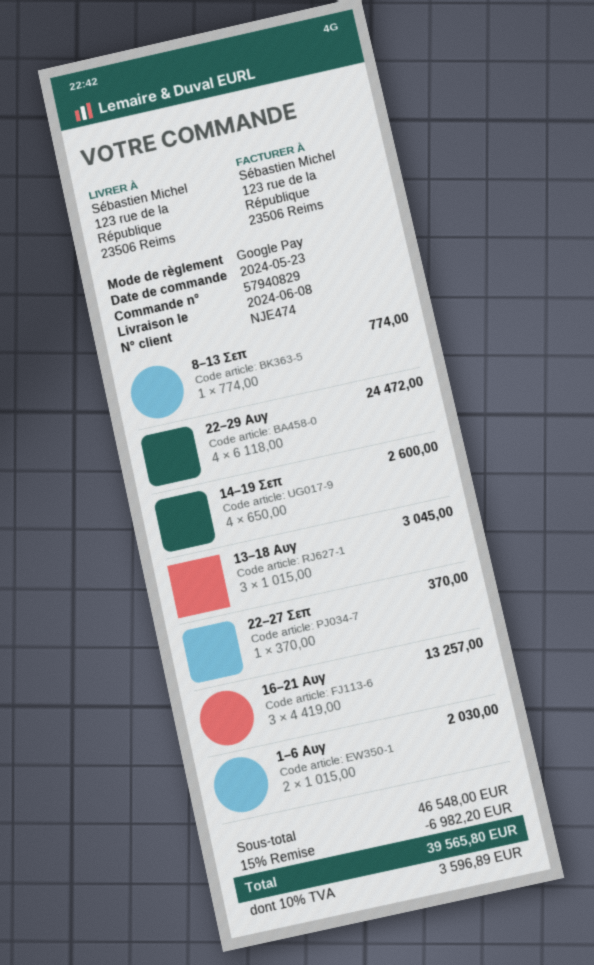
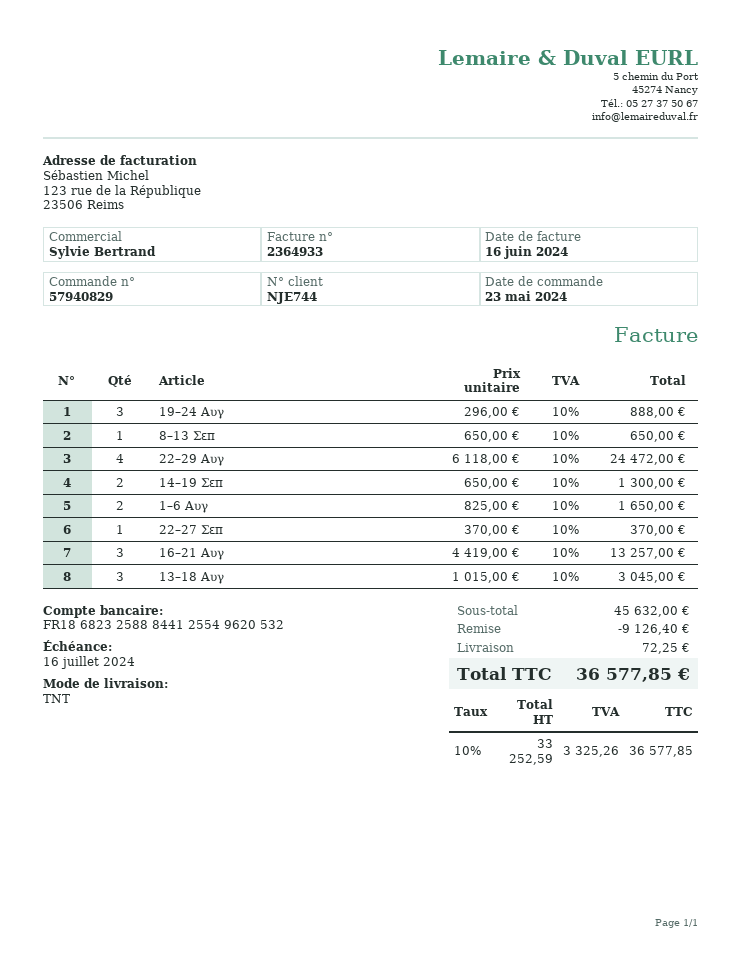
customer number: NJE474 -> NJE744
8–13 Σεπ: 1 x 774.00 = 774.00 -> 1 x 650.00 = 650.00
14–19 Σεπ: 4 x 650.00 = 2600.00 -> 2 x 650.00 = 1300.00
1–6 Αυγ: 2 x 1015.00 = 2030.00 -> 2 x 825.00 = 1650.00
19–24 Αυγ: none -> 3 x 296.00 = 888.00
subtotal: 46548.00 -> 45632.00
discount: 6982.20 -> 9126.40
shipping: none -> 72.25
tax: 10% = 3596.89 -> 10% = 3325.26
total: 39565.80 -> 36577.85

